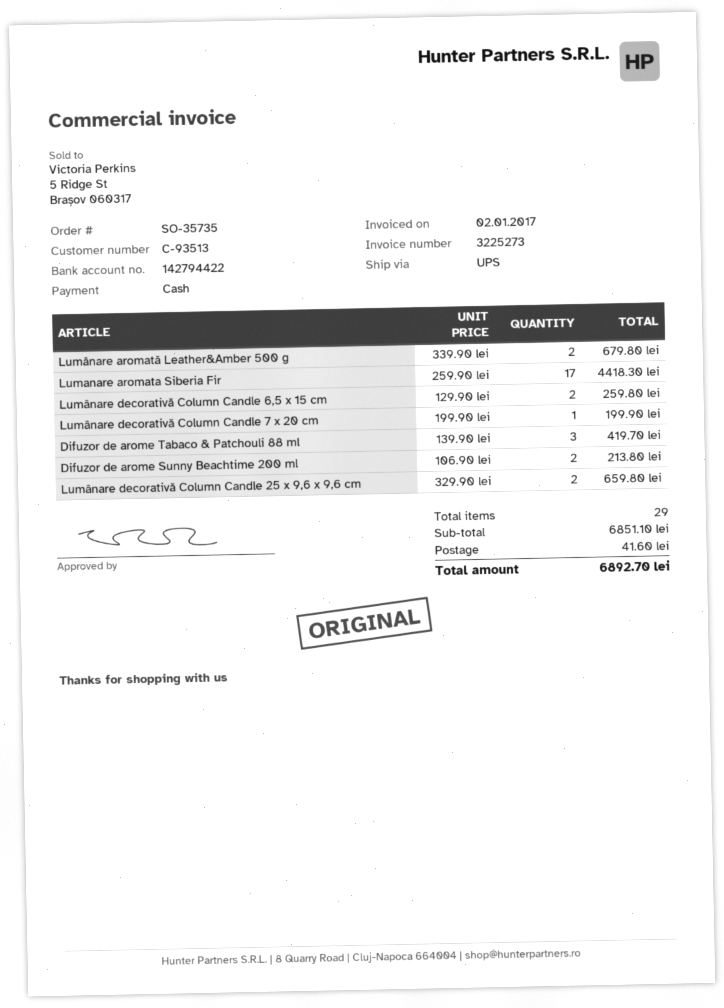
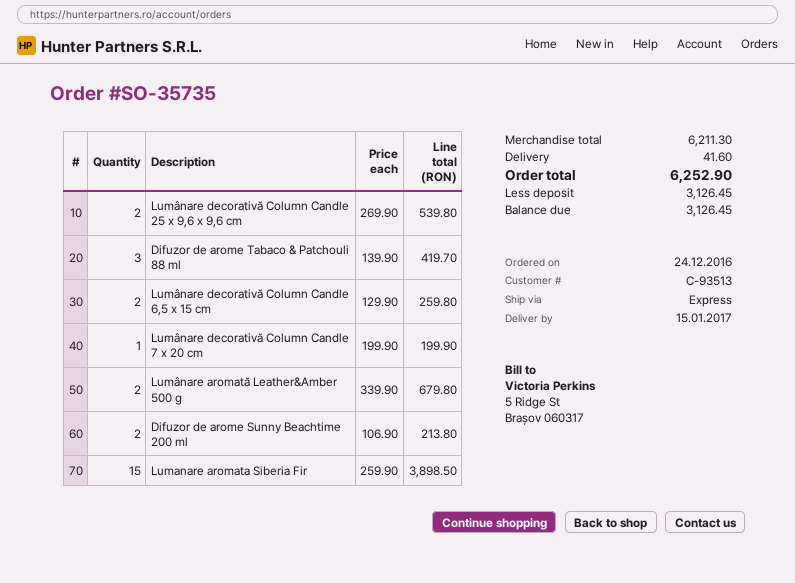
shipping method: UPS -> express
Lumanare aromata Siberia Fir: 17 x 259.90 = 4418.30 -> 15 x 259.90 = 3898.50
Lumânare decorativă Column Candle 25 x 9,6 x 9,6 cm: 2 x 329.90 = 659.80 -> 2 x 269.90 = 539.80
subtotal: 6851.10 -> 6211.30
total: 6892.70 -> 6252.90

